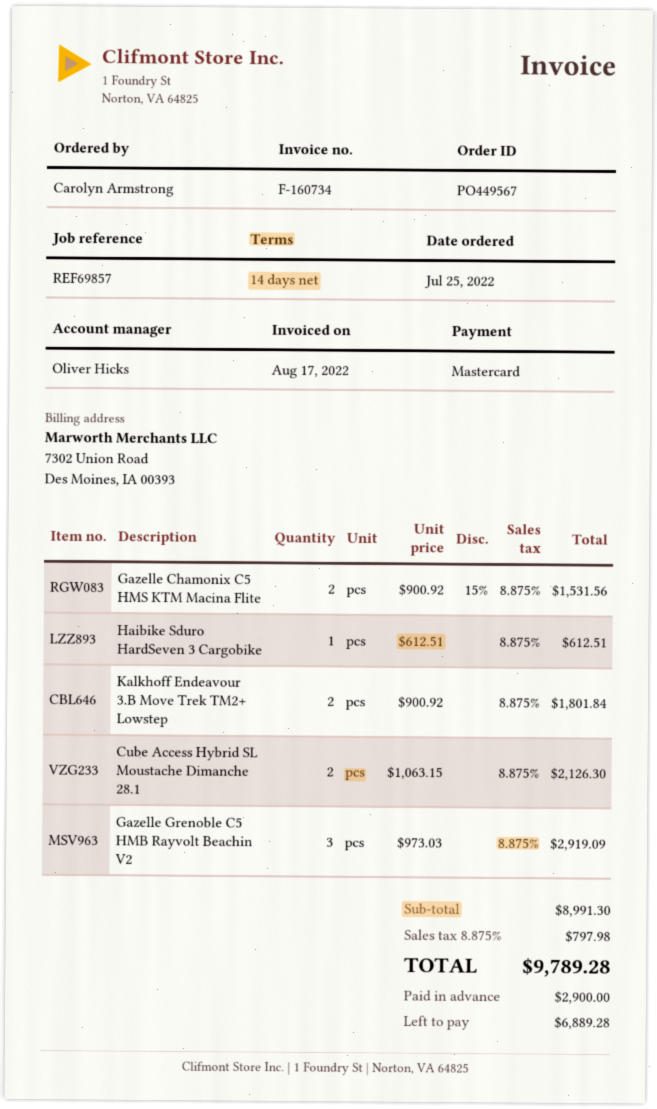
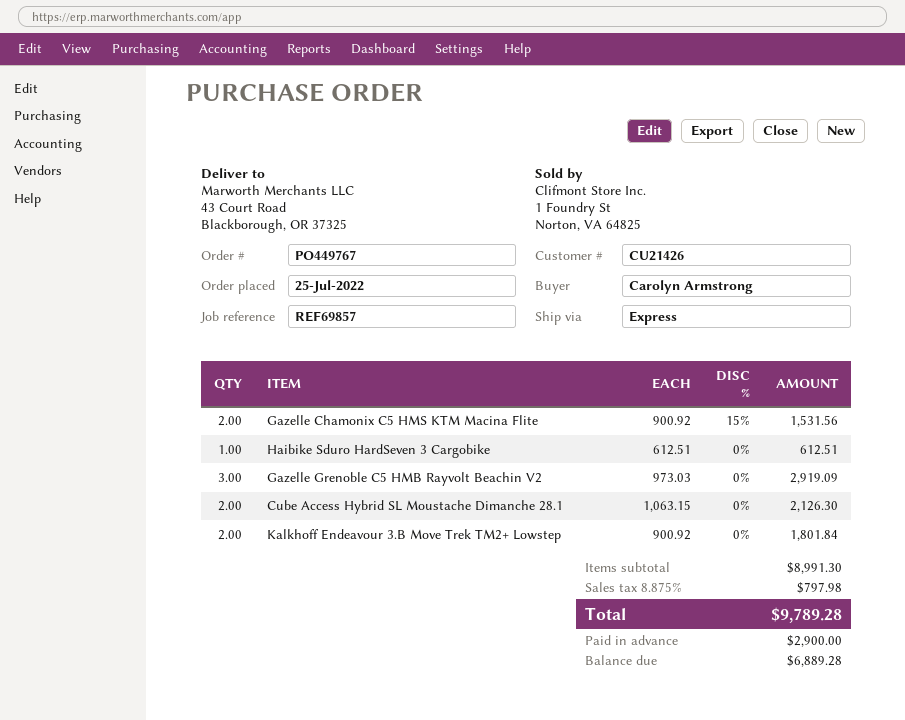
order number: PO449567 -> PO449767

